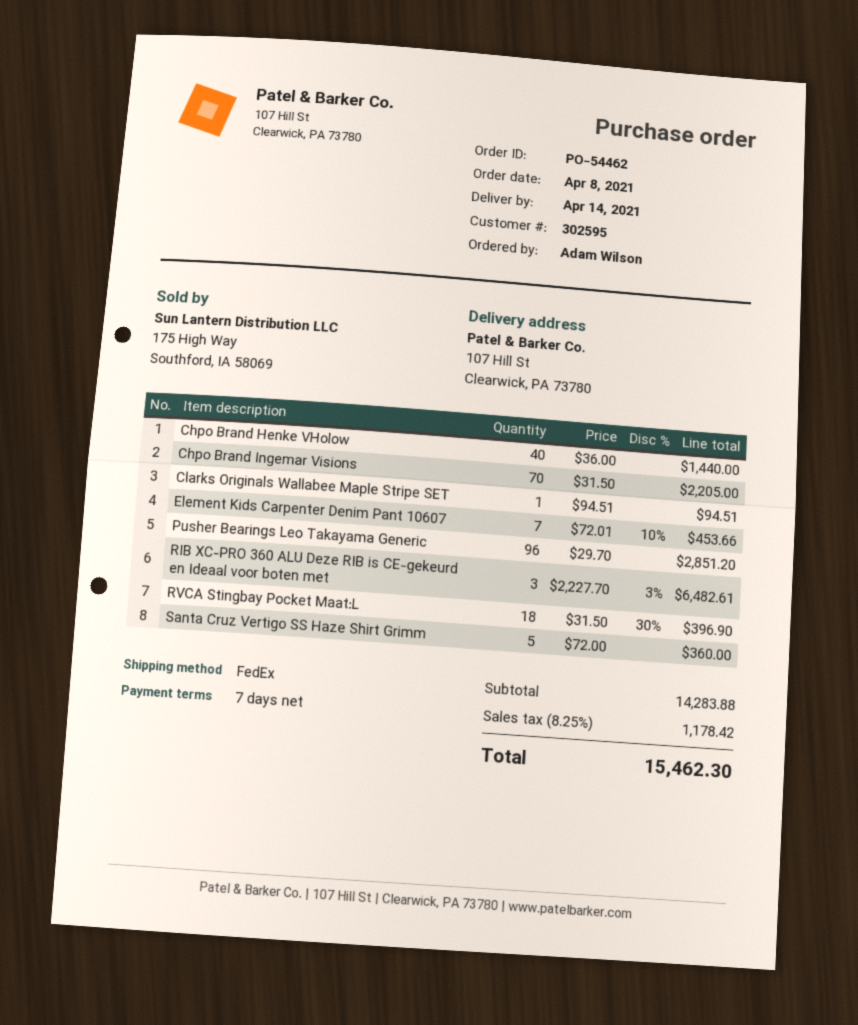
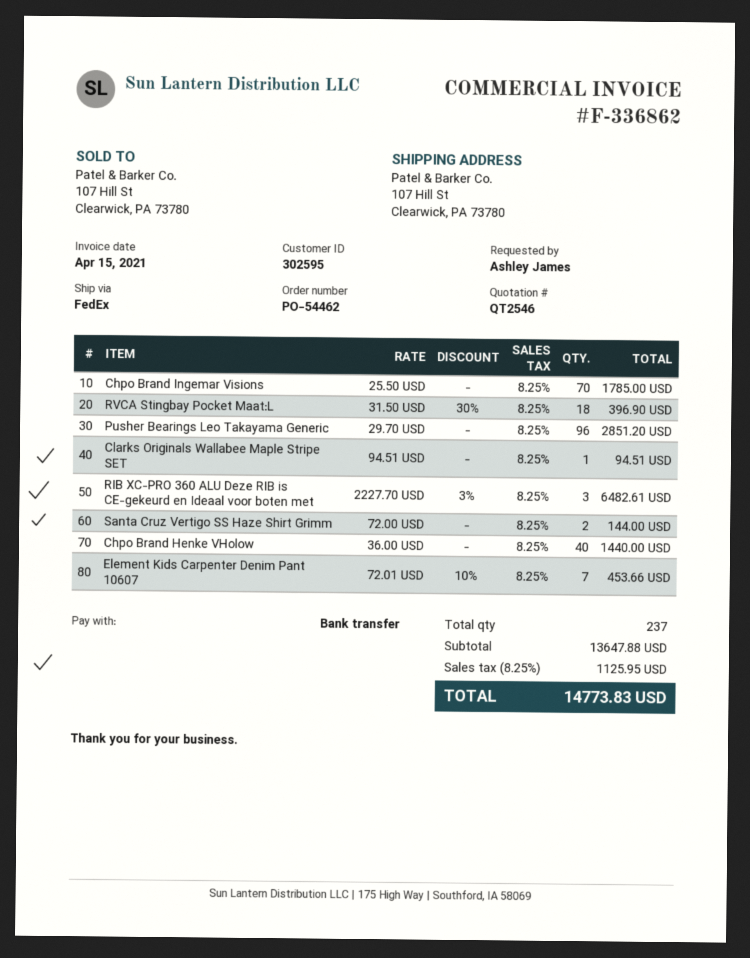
ordered by: Adam Wilson -> Ashley James
Chpo Brand Ingemar Visions: 70 x 31.50 = 2205.00 -> 70 x 25.50 = 1785.00
Santa Cruz Vertigo SS Haze Shirt Grimm: 5 x 72.00 = 360.00 -> 2 x 72.00 = 144.00
subtotal: 14283.88 -> 13647.88
tax: 8.25% = 1178.42 -> 8.25% = 1125.95
total: 15462.30 -> 14773.83

